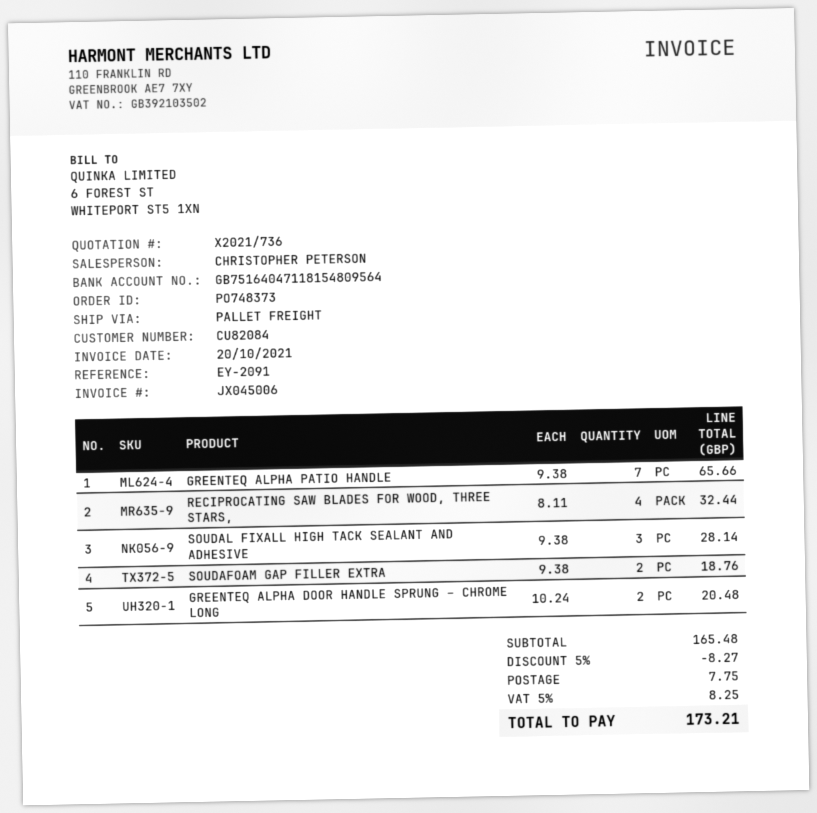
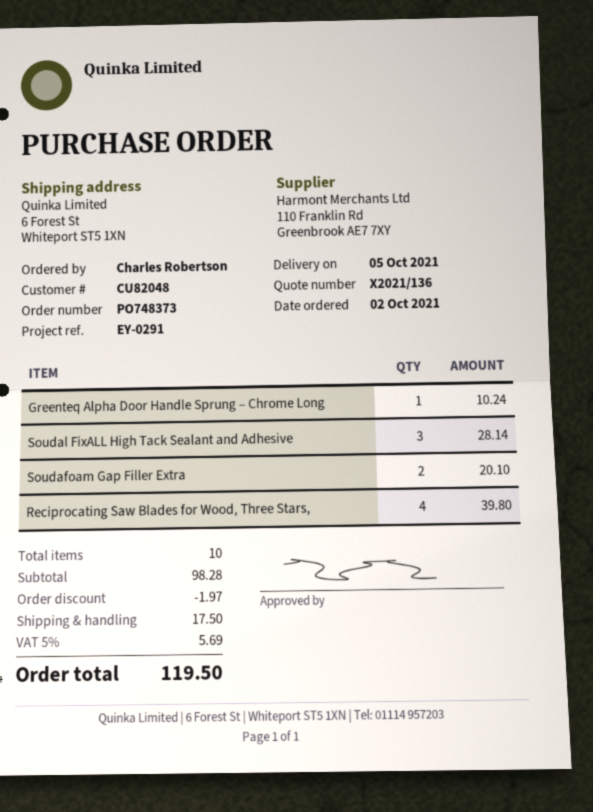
quote number: X2021/736 -> X2021/136
customer number: CU82084 -> CU82048
reference: EY-2091 -> EY-0291
GREENTEQ ALPHA PATIO HANDLE: 7 for 65.66 -> none
RECIPROCATING SAW BLADES FOR WOOD, THREE STARS,: 4 for 32.44 -> 4 for 39.80
SOUDAFOAM GAP FILLER EXTRA: 2 for 18.76 -> 2 for 20.10
GREENTEQ ALPHA DOOR HANDLE SPRUNG – CHROME LONG: 2 for 20.48 -> 1 for 10.24
subtotal: 165.48 -> 98.28
discount: 8.27 -> 1.97
shipping: 7.75 -> 17.50
tax: 5% = 8.25 -> 5% = 5.69
total: 173.21 -> 119.50

